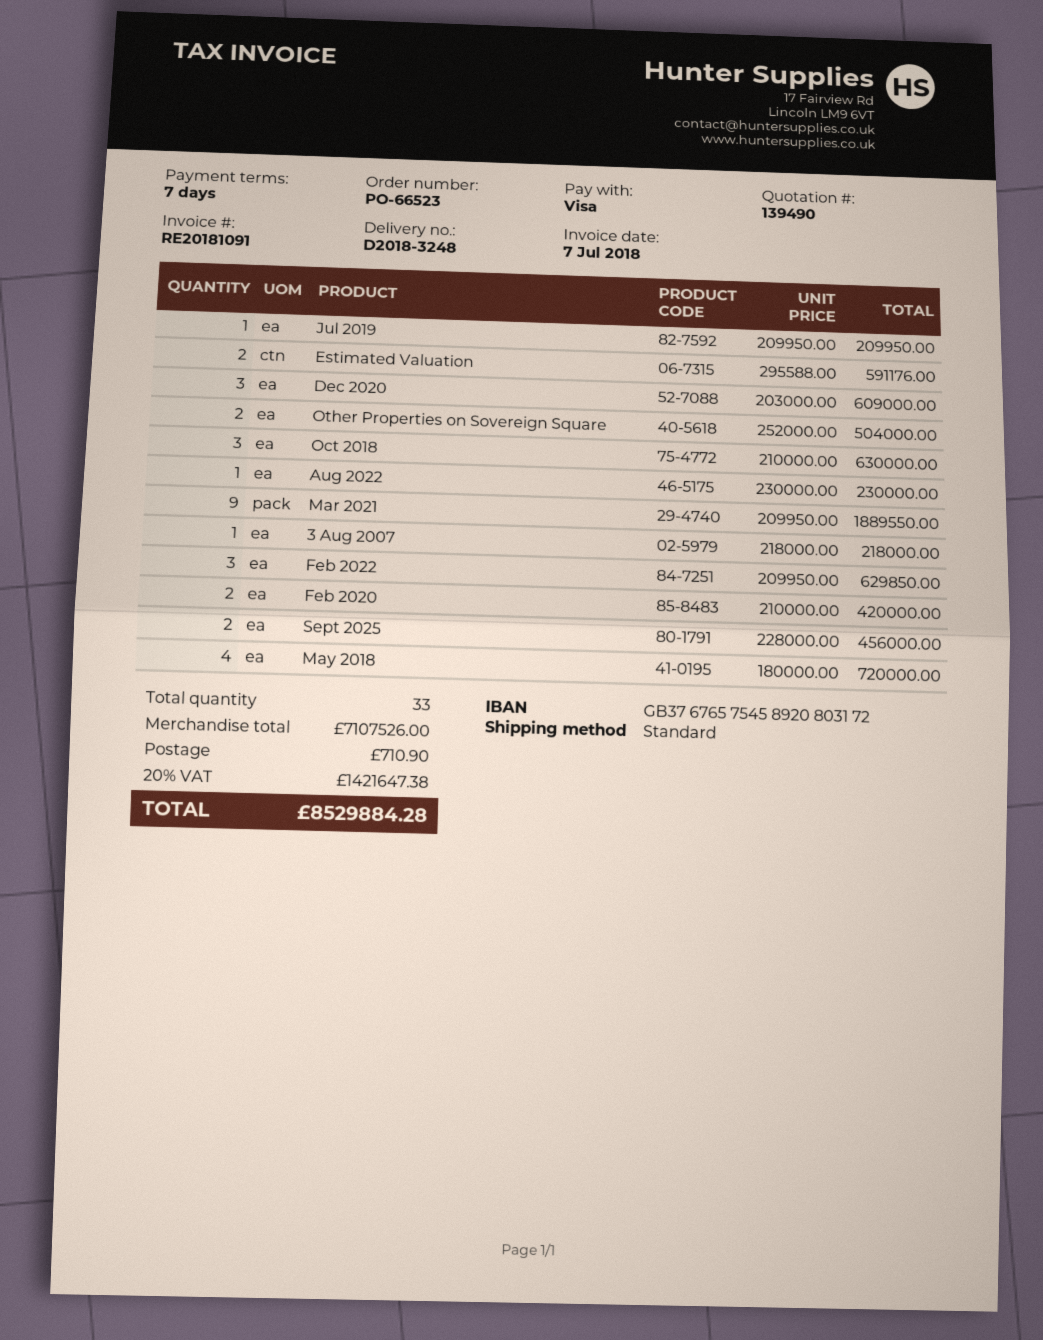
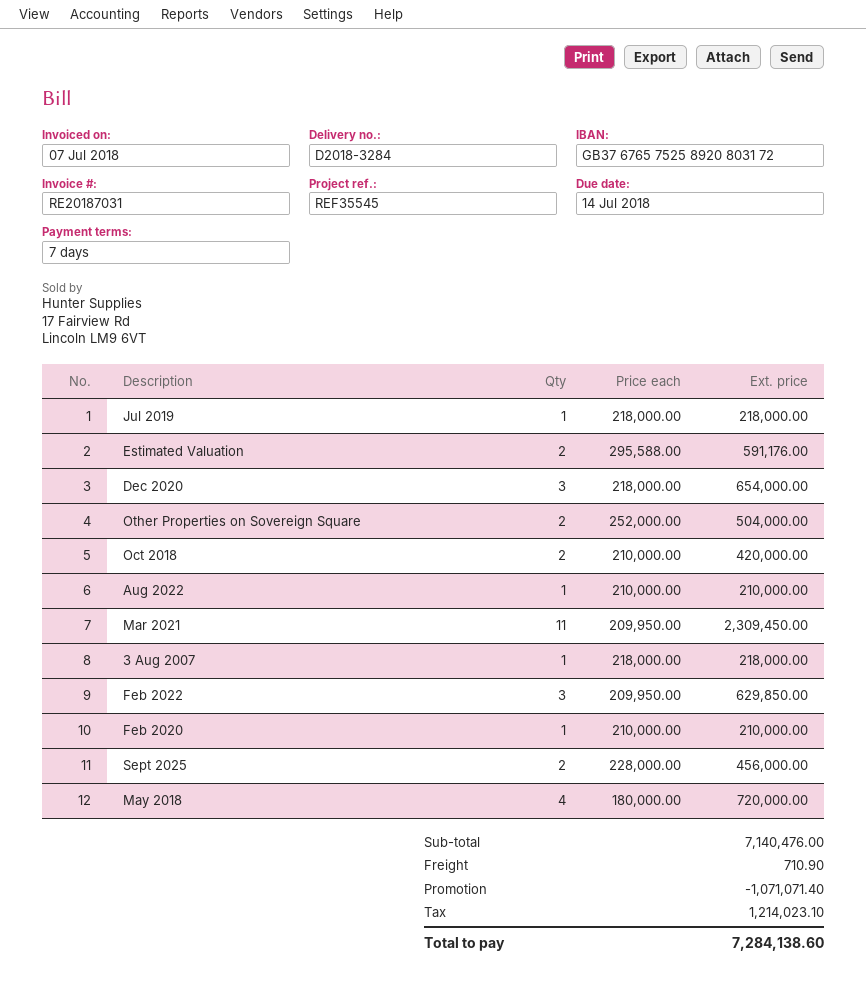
delivery note number: D2018-3248 -> D2018-3284
invoice number: RE20181091 -> RE20187031
bank account: GB37676575458920803172 -> GB37676575258920803172
Jul 2019: 1 x 209950.00 = 209950.00 -> 1 x 218000.00 = 218000.00
Dec 2020: 3 x 203000.00 = 609000.00 -> 3 x 218000.00 = 654000.00
Oct 2018: 3 x 210000.00 = 630000.00 -> 2 x 210000.00 = 420000.00
Aug 2022: 1 x 230000.00 = 230000.00 -> 1 x 210000.00 = 210000.00
Mar 2021: 9 x 209950.00 = 1889550.00 -> 11 x 209950.00 = 2309450.00
Feb 2020: 2 x 210000.00 = 420000.00 -> 1 x 210000.00 = 210000.00
subtotal: 7107526.00 -> 7140476.00
discount: none -> 1071071.40
tax: 1421647.38 -> 1214023.10
total: 8529884.28 -> 7284138.60

